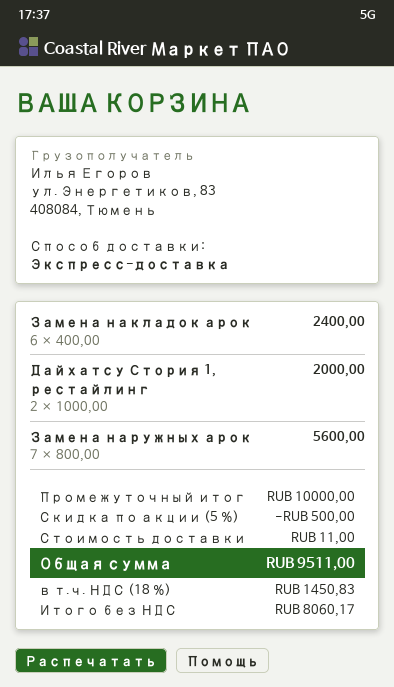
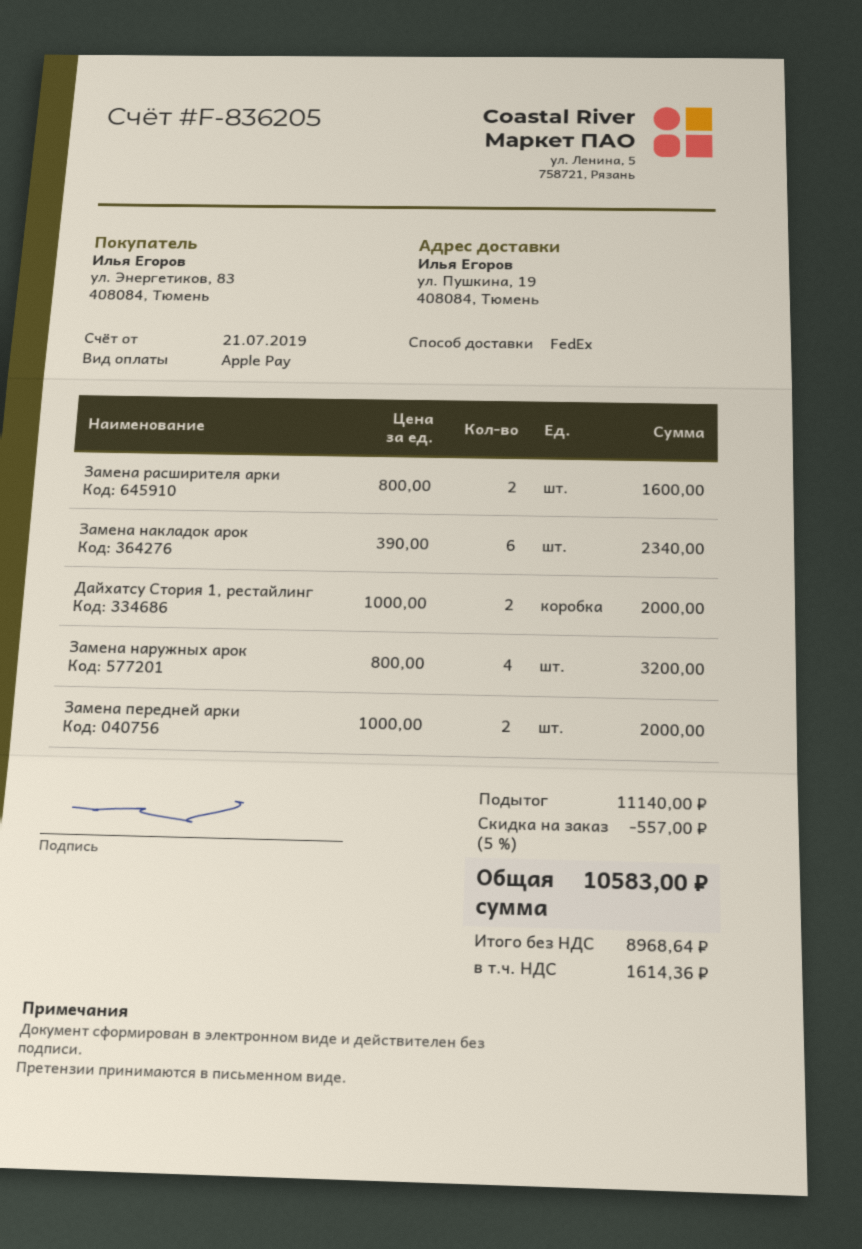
shipping method: express -> FedEx
ship to: ул. Энергетиков, 83, 408084, Тюмень -> ул. Пушкина, 19, 408084, Тюмень
Замена накладок арок: 6 x 400.00 = 2400.00 -> 6 x 390.00 = 2340.00
Замена наружных арок: 7 x 800.00 = 5600.00 -> 4 x 800.00 = 3200.00
Замена расширителя арки: none -> 2 x 800.00 = 1600.00
Замена передней арки: none -> 2 x 1000.00 = 2000.00
subtotal: 10000.00 -> 11140.00
discount: 5% = 500.00 -> 5% = 557.00
shipping: 11.00 -> none
net: 8060.17 -> 8968.64
tax: 1450.83 -> 1614.36
total: 9511.00 -> 10583.00

